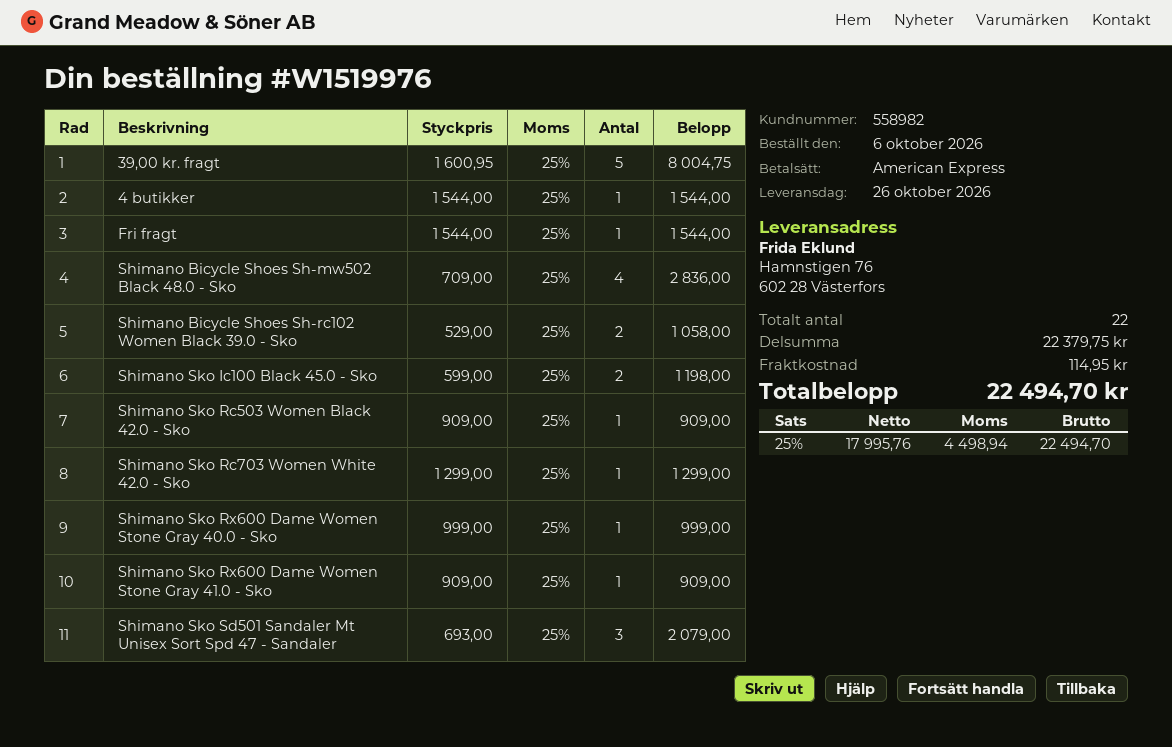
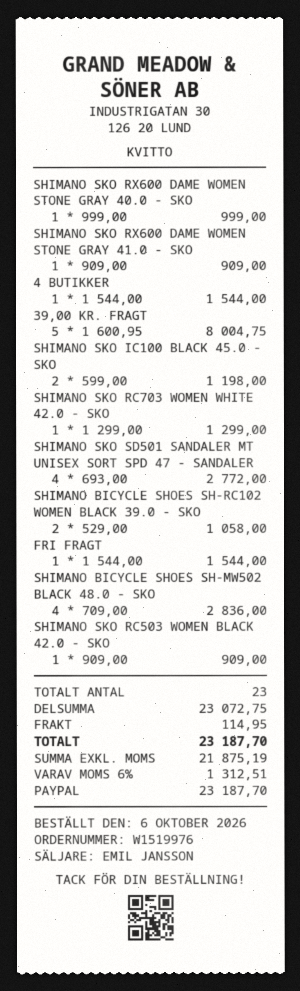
payment method: American Express -> PayPal
Shimano Sko Sd501 Sandaler Mt Unisex Sort Spd 47 - Sandaler: 3 x 693.00 = 2079.00 -> 4 x 693.00 = 2772.00
total quantity: 22 -> 23
subtotal: 22379.75 -> 23072.75
net: 17995.76 -> 21875.19
tax: 25% = 4498.94 -> 6% = 1312.51
total: 22494.70 -> 23187.70

